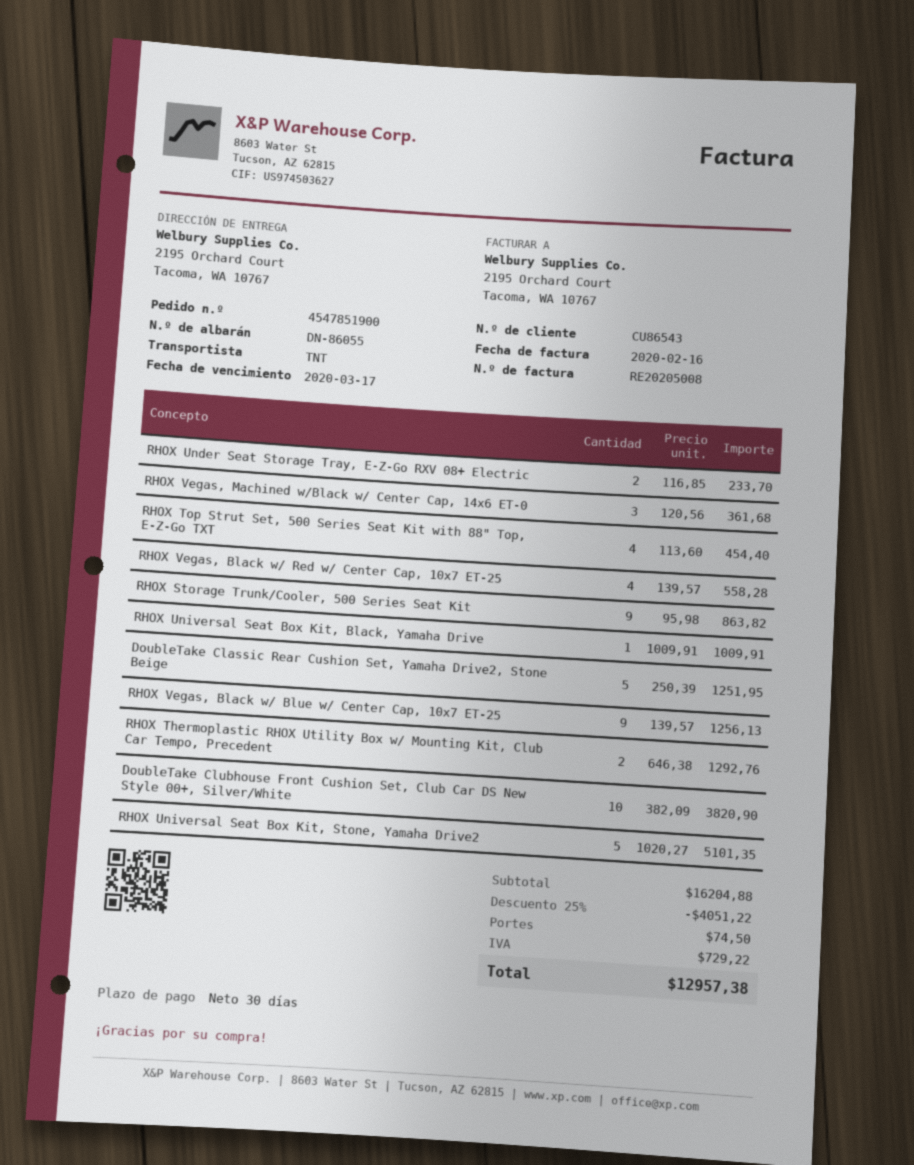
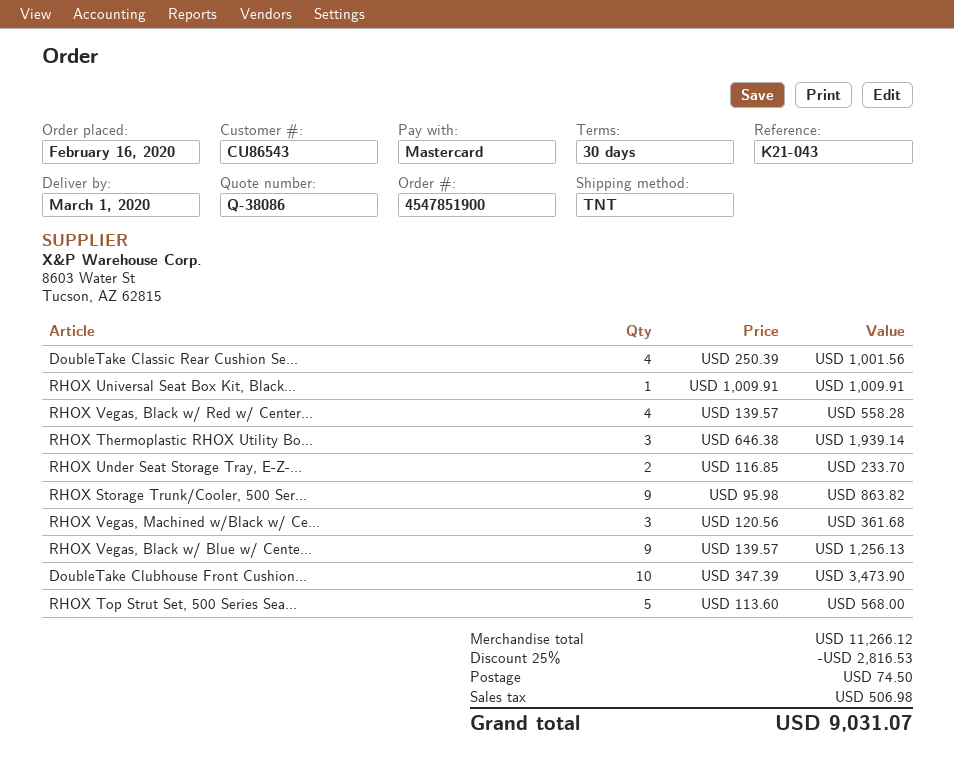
RHOX Top Strut Set, 500 Series Seat Kit with 88" Top, E-Z-Go TXT: 4 x 113.60 = 454.40 -> 5 x 113.60 = 568.00
DoubleTake Classic Rear Cushion Set, Yamaha Drive2, Stone Beige: 5 x 250.39 = 1251.95 -> 4 x 250.39 = 1001.56
RHOX Thermoplastic RHOX Utility Box w/ Mounting Kit, Club Car Tempo, Precedent: 2 x 646.38 = 1292.76 -> 3 x 646.38 = 1939.14
DoubleTake Clubhouse Front Cushion Set, Club Car DS New Style 00+, Silver/White: 10 x 382.09 = 3820.90 -> 10 x 347.39 = 3473.90
RHOX Universal Seat Box Kit, Stone, Yamaha Drive2: 5 x 1020.27 = 5101.35 -> none
subtotal: 16204.88 -> 11266.12
discount: 25% = 4051.22 -> 25% = 2816.53
tax: 729.22 -> 506.98
total: 12957.38 -> 9031.07

